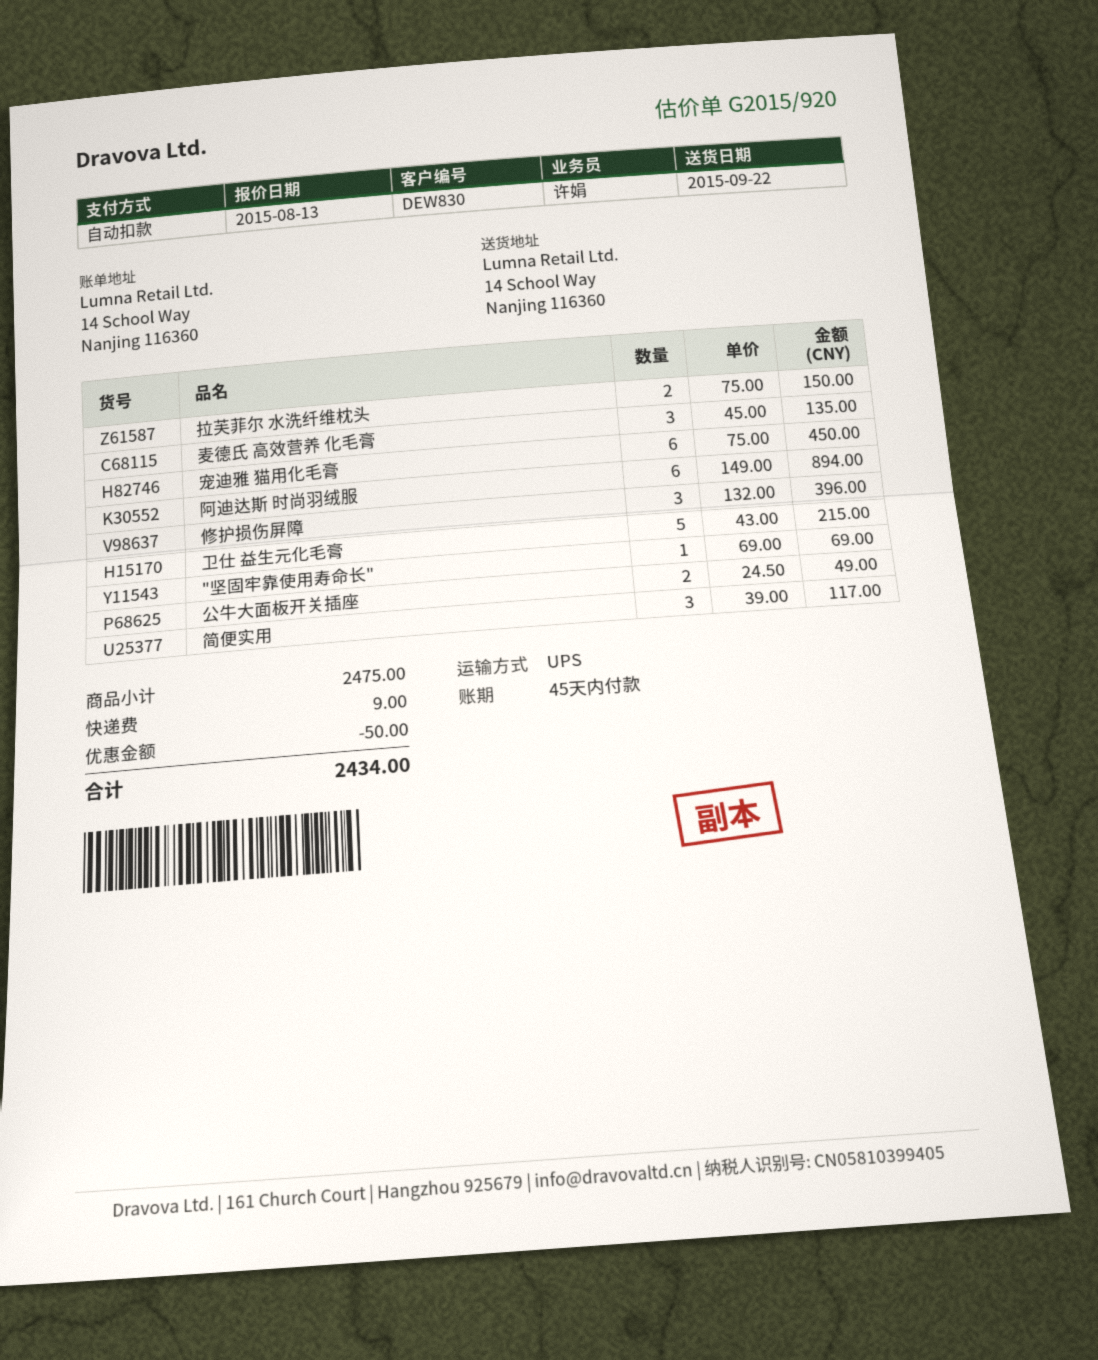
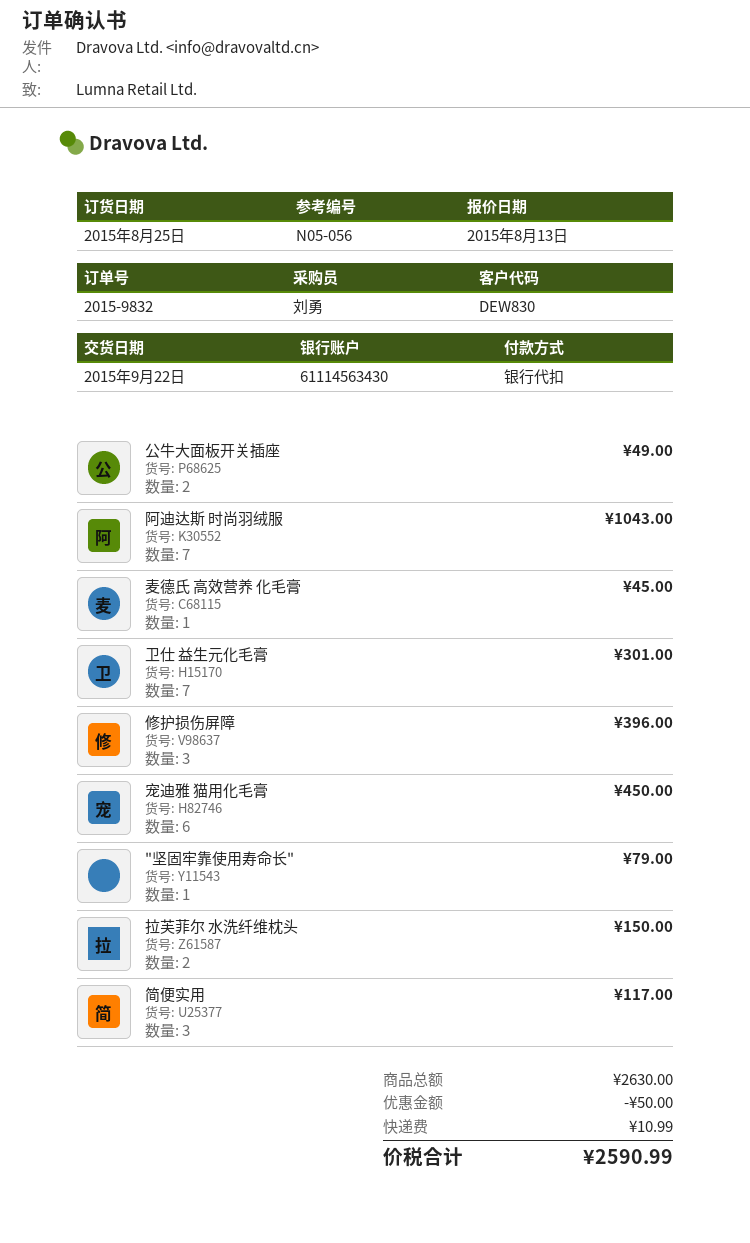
麦德氏 高效营养 化毛膏: 3 for 135.00 -> 1 for 45.00
阿迪达斯 时尚羽绒服: 6 for 894.00 -> 7 for 1043.00
卫仕 益生元化毛膏: 5 for 215.00 -> 7 for 301.00
"坚固牢靠使用寿命长": 1 for 69.00 -> 1 for 79.00
subtotal: 2475.00 -> 2630.00
shipping: 9.00 -> 10.99
total: 2434.00 -> 2590.99

